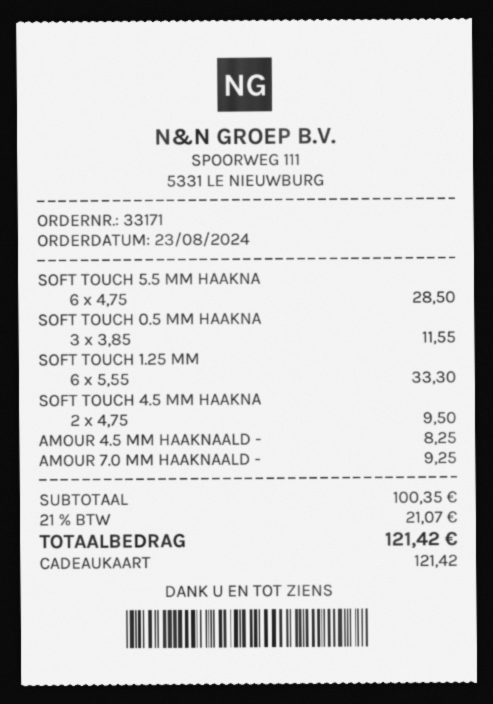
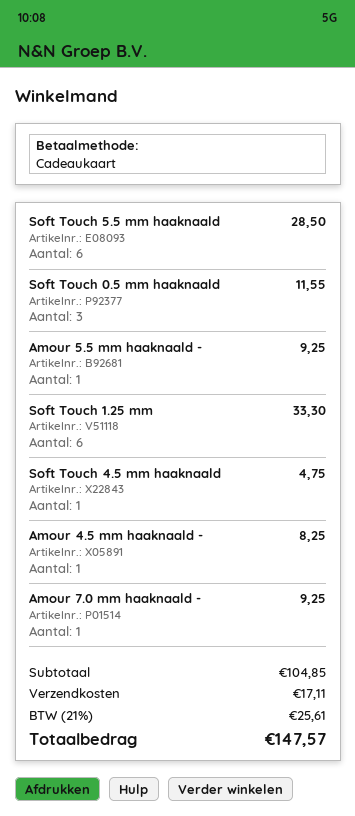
SOFT TOUCH 4.5 MM HAAKNA: 2 for 9.50 -> 1 for 4.75
Amour 5.5 mm haaknaald -: none -> 1 for 9.25
subtotal: 100.35 -> 104.85
shipping: none -> 17.11
tax: 21% = 21.07 -> 21% = 25.61
total: 121.42 -> 147.57

